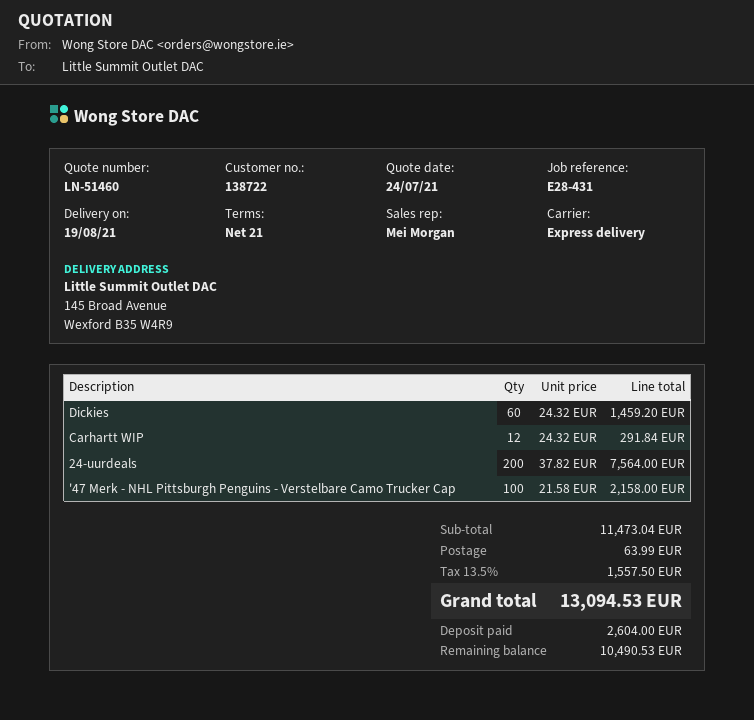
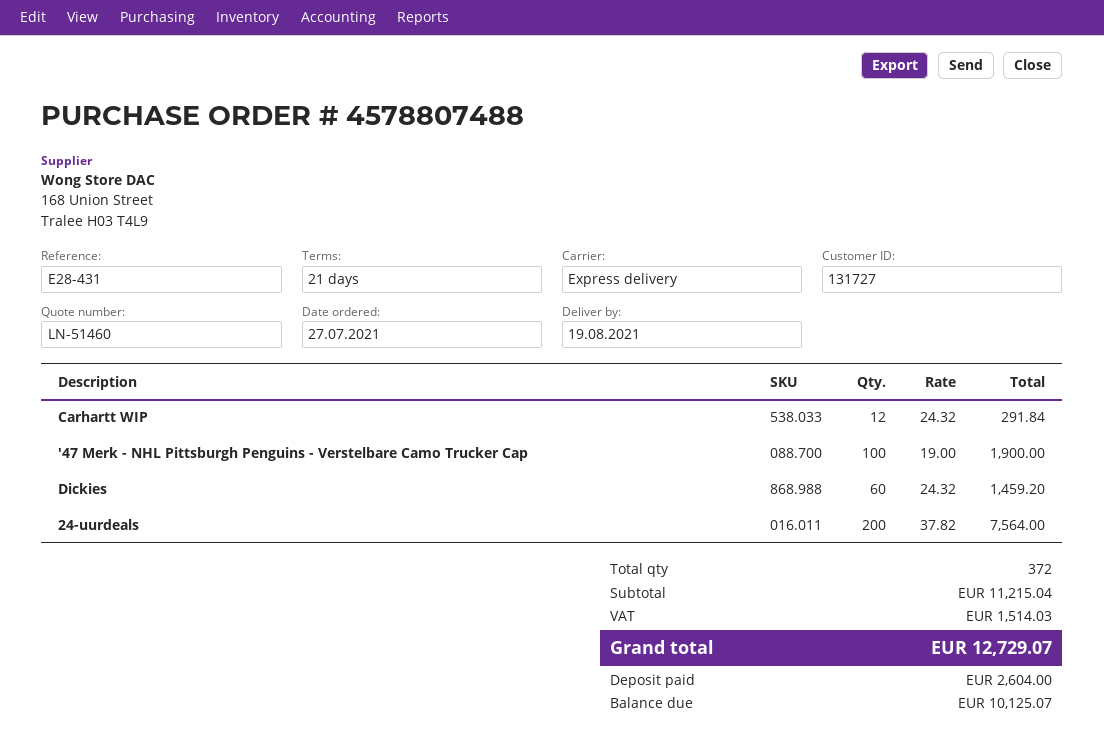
customer number: 138722 -> 131727
'47 Merk - NHL Pittsburgh Penguins - Verstelbare Camo Trucker Cap: 100 x 21.58 = 2158.00 -> 100 x 19.00 = 1900.00
subtotal: 11473.04 -> 11215.04
shipping: 63.99 -> none
tax: 1557.50 -> 1514.03
total: 13094.53 -> 12729.07
balance: 10490.53 -> 10125.07

